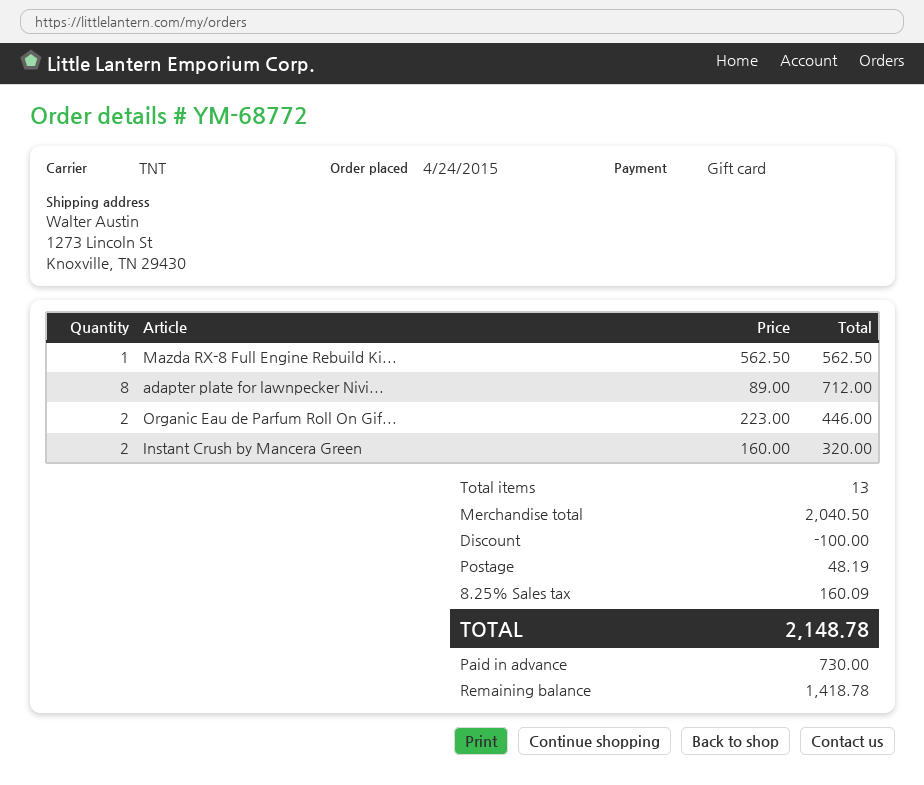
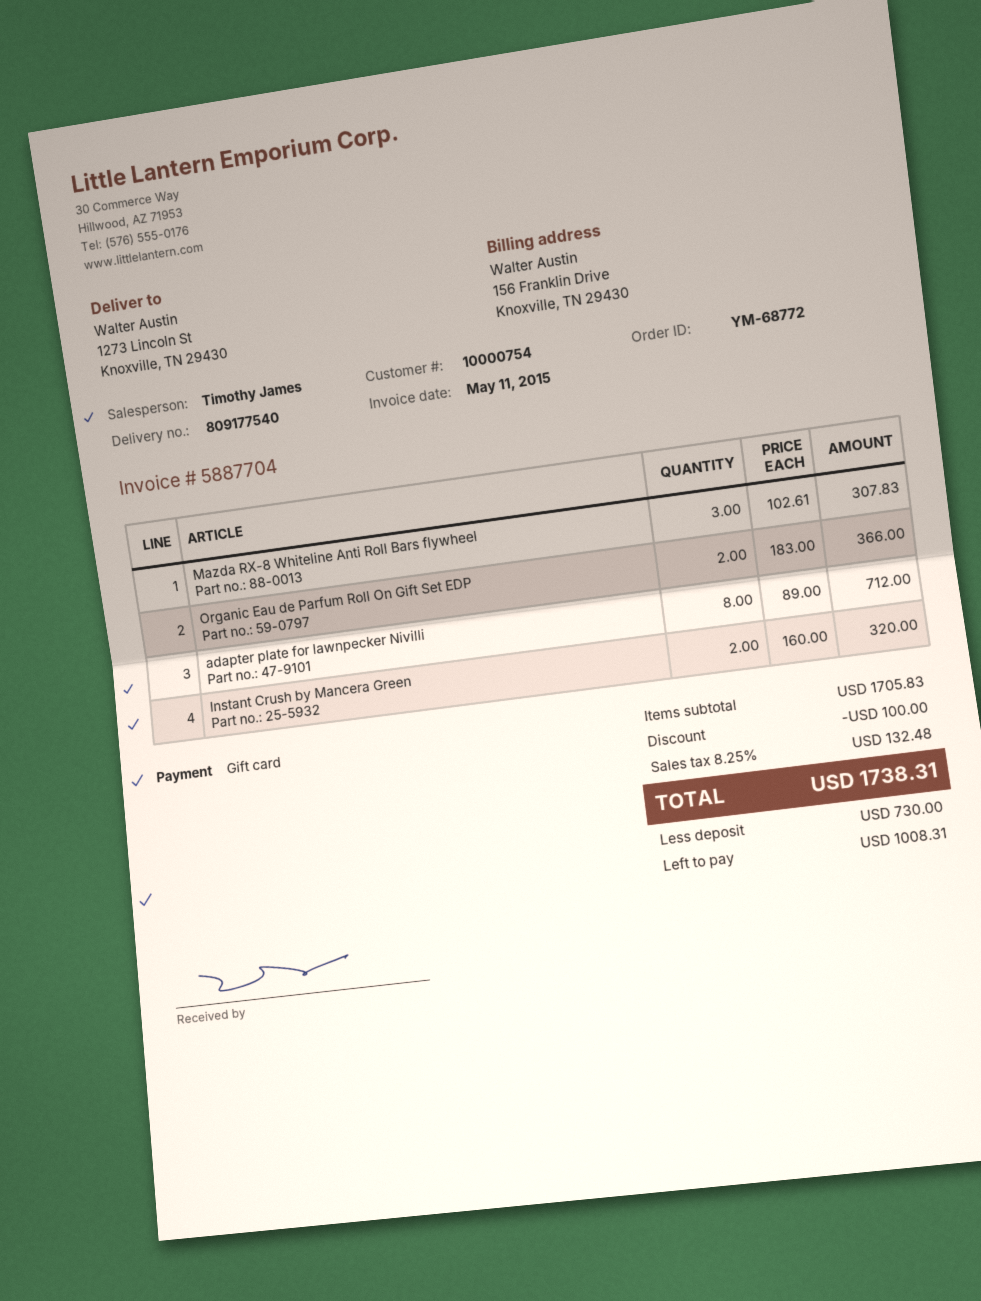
Mazda RX-8 Full Engine Rebuild Ki...: 1 x 562.50 = 562.50 -> none
Organic Eau de Parfum Roll On Gif...: 2 x 223.00 = 446.00 -> 2 x 183.00 = 366.00
Mazda RX-8 Whiteline Anti Roll Bars flywheel: none -> 3 x 102.61 = 307.83
subtotal: 2040.50 -> 1705.83
shipping: 48.19 -> none
tax: 8.25% = 160.09 -> 8.25% = 132.48
total: 2148.78 -> 1738.31
balance: 1418.78 -> 1008.31

